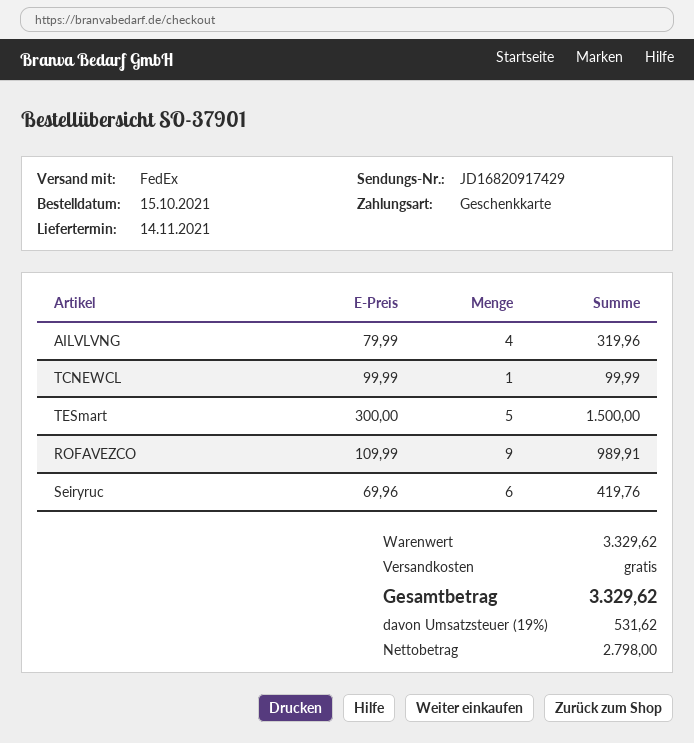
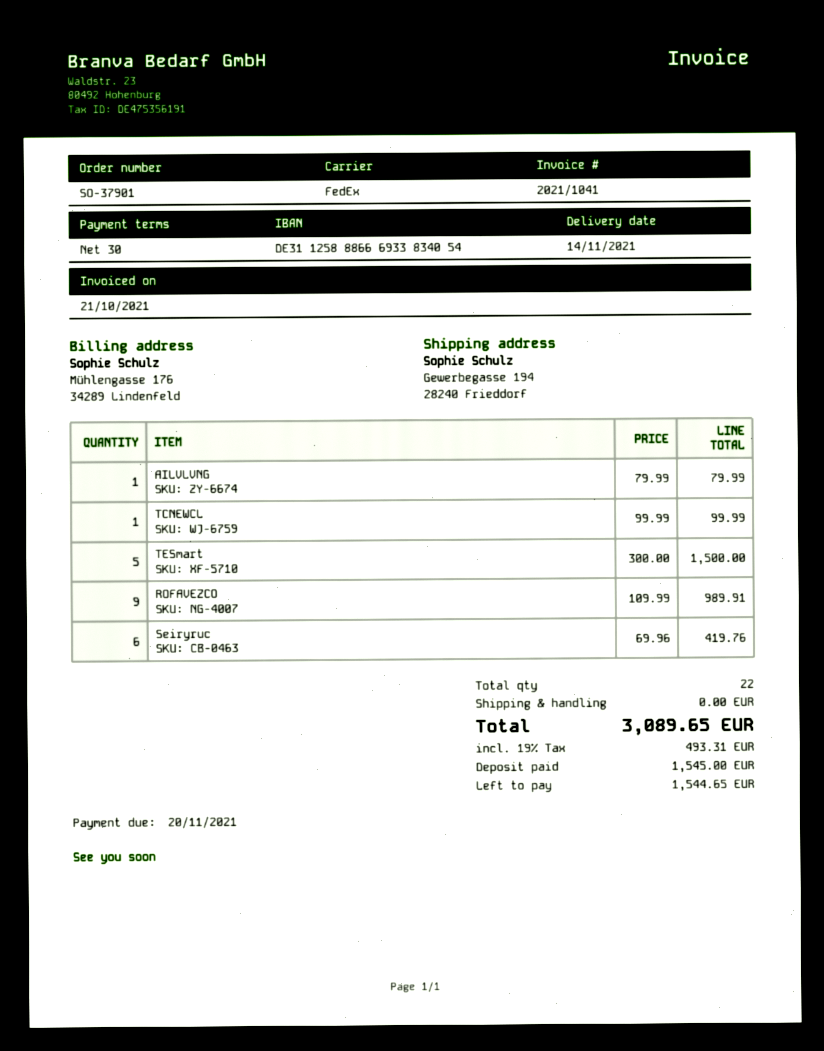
AILVLVNG: 4 x 79.99 = 319.96 -> 1 x 79.99 = 79.99
tax: 19% = 531.62 -> 19% = 493.31
total: 3329.62 -> 3089.65

